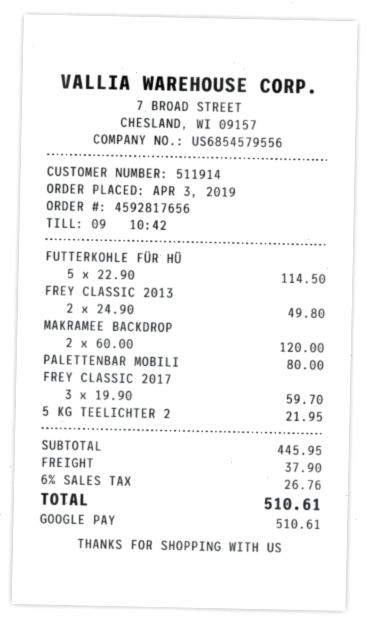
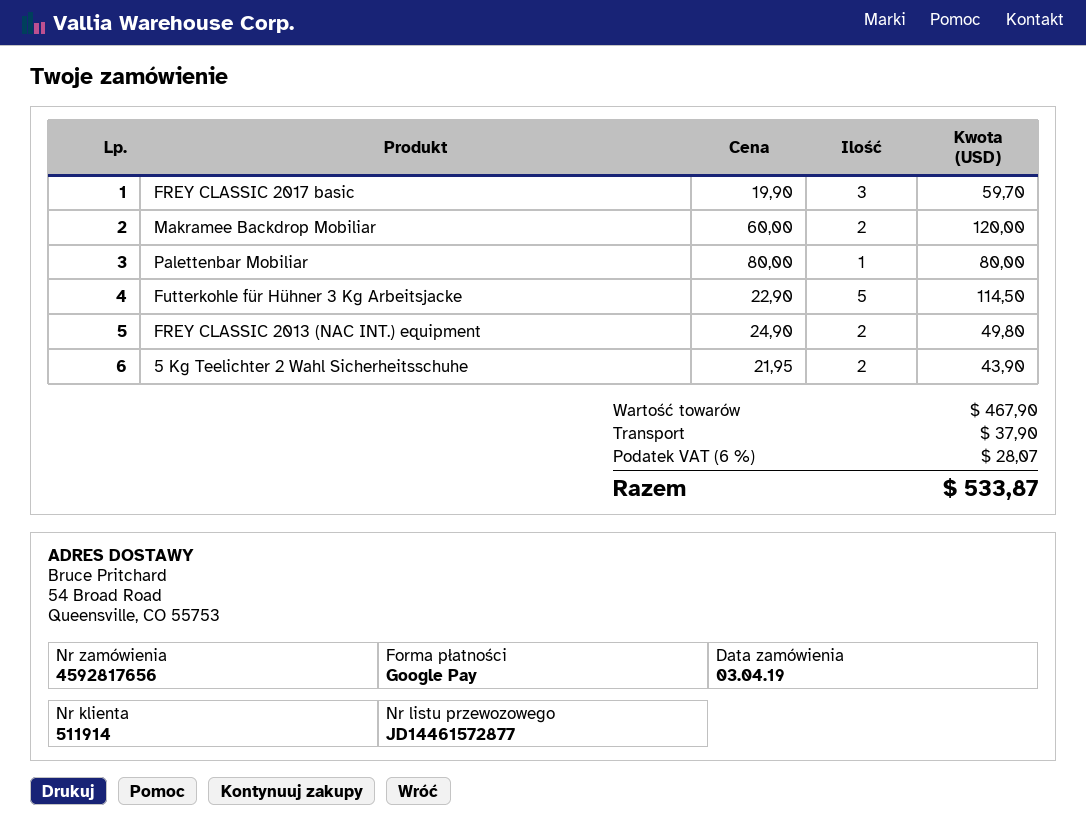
5 KG TEELICHTER 2: 1 x 21.95 = 21.95 -> 2 x 21.95 = 43.90
subtotal: 445.95 -> 467.90
tax: 6% = 26.76 -> 6% = 28.07
total: 510.61 -> 533.87

